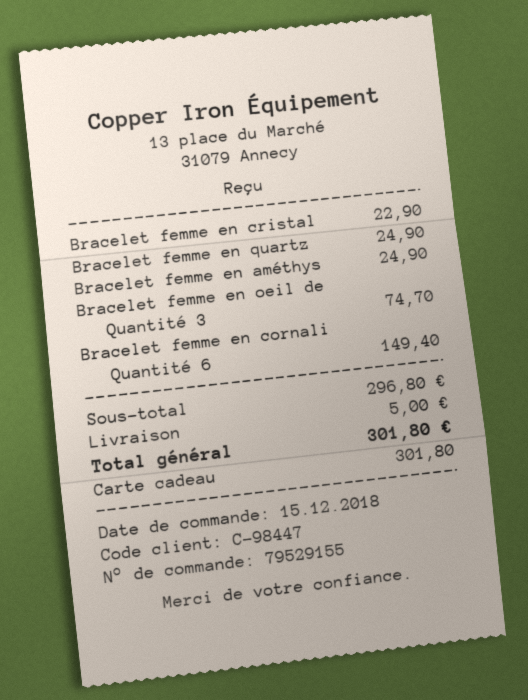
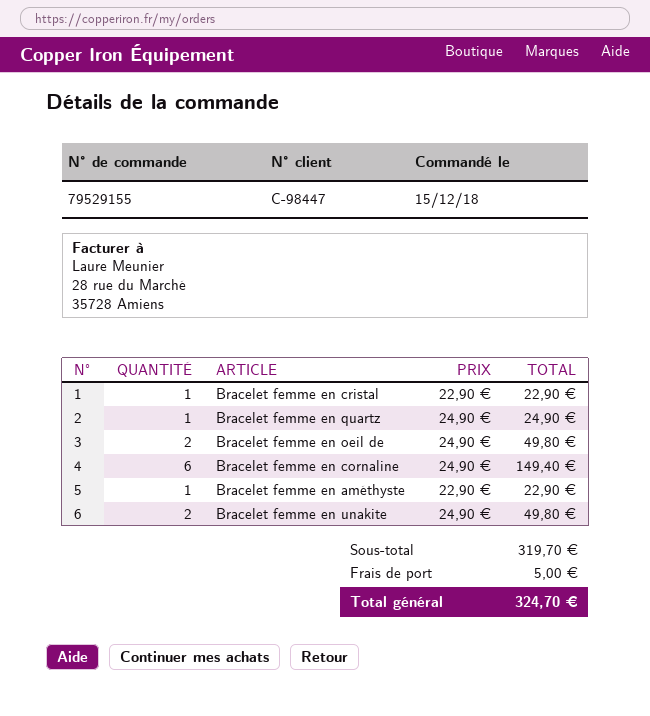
Bracelet femme en améthys: 1 for 24.90 -> 1 for 22.90
Bracelet femme en oeil de: 3 for 74.70 -> 2 for 49.80
Bracelet femme en unakite: none -> 2 for 49.80
subtotal: 296.80 -> 319.70
total: 301.80 -> 324.70

